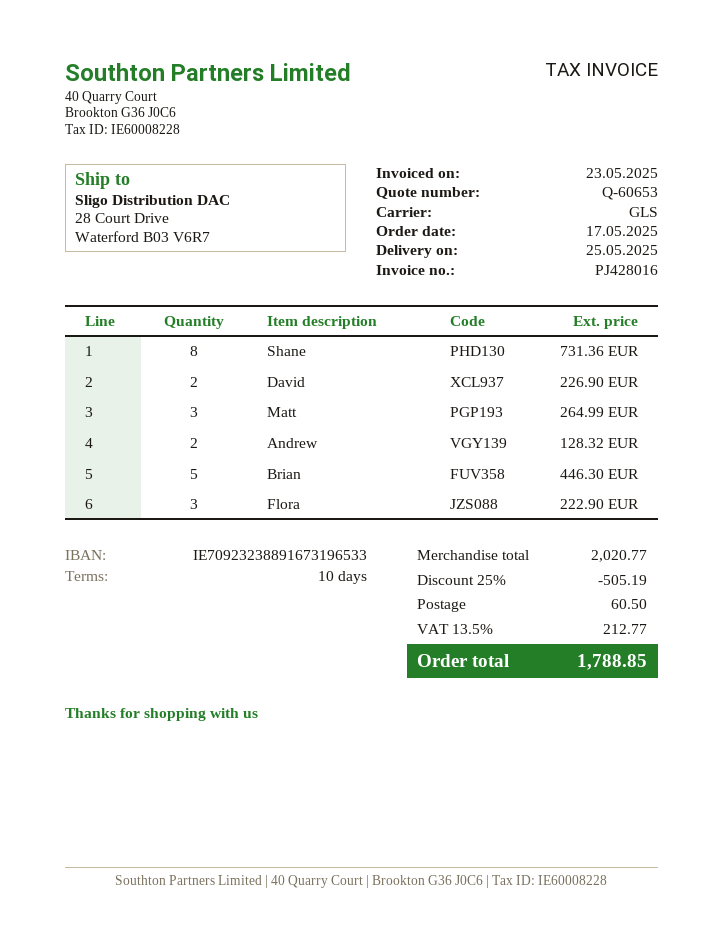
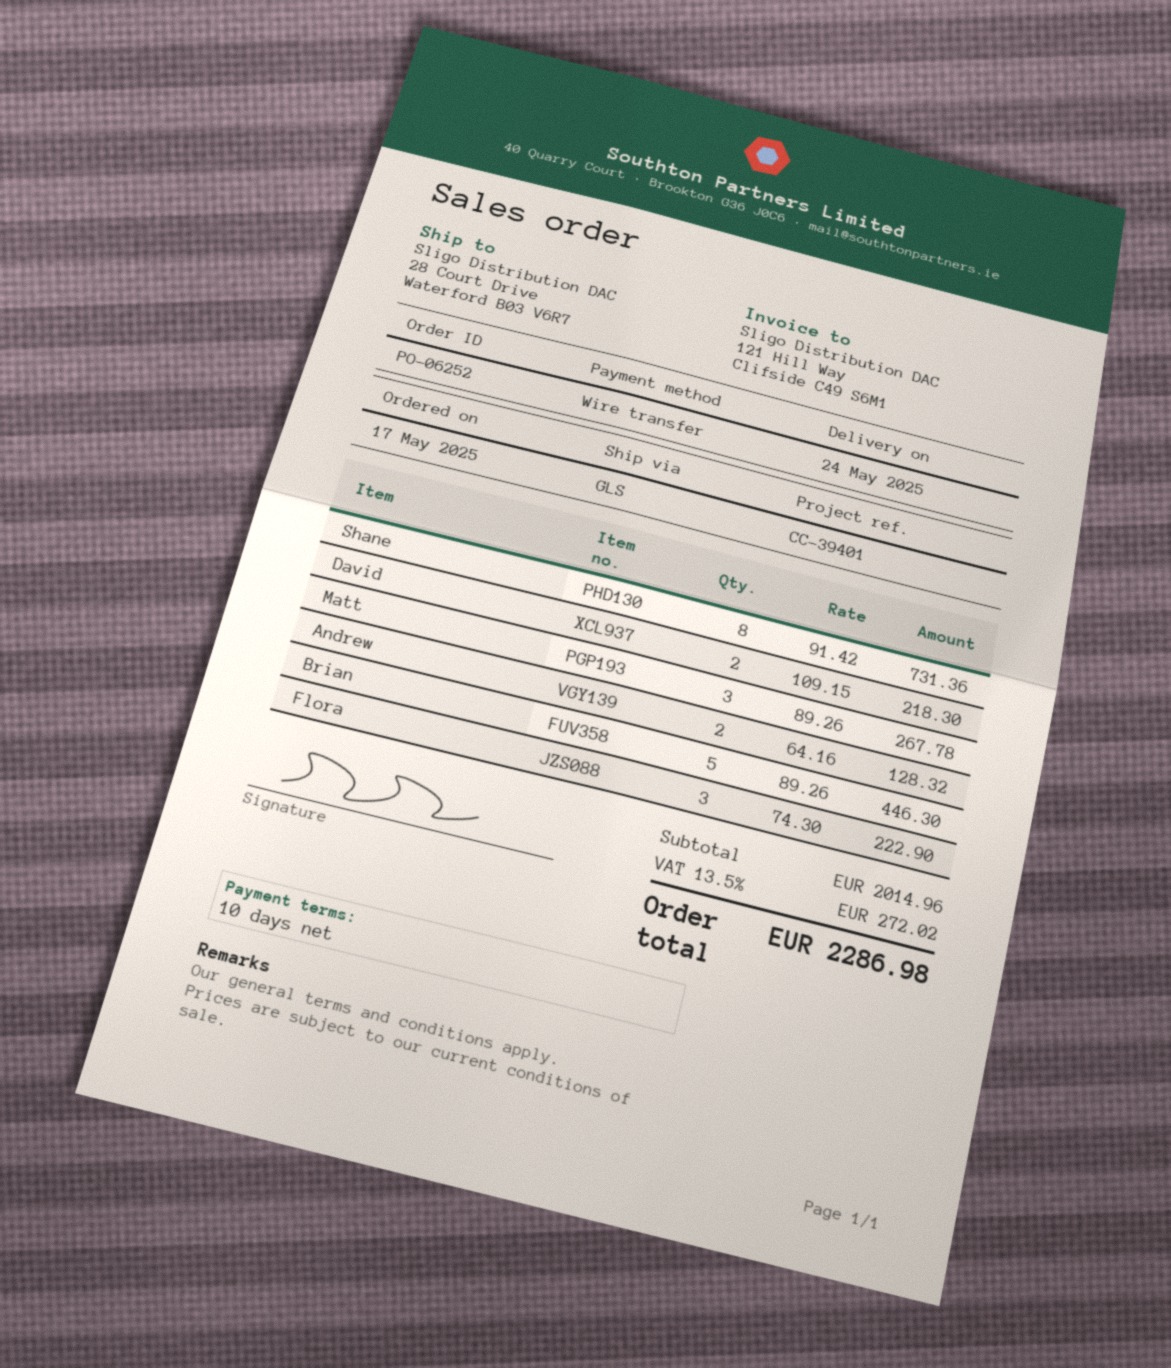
delivery date: 2025-05-25 -> 2025-05-24
David: 2 for 226.90 -> 2 for 218.30
Matt: 3 for 264.99 -> 3 for 267.78
subtotal: 2020.77 -> 2014.96
discount: 25% = 505.19 -> none
shipping: 60.50 -> none
tax: 13.5% = 212.77 -> 13.5% = 272.02
total: 1788.85 -> 2286.98

